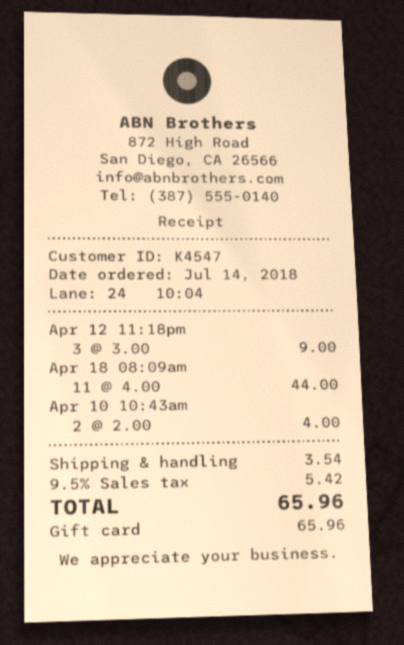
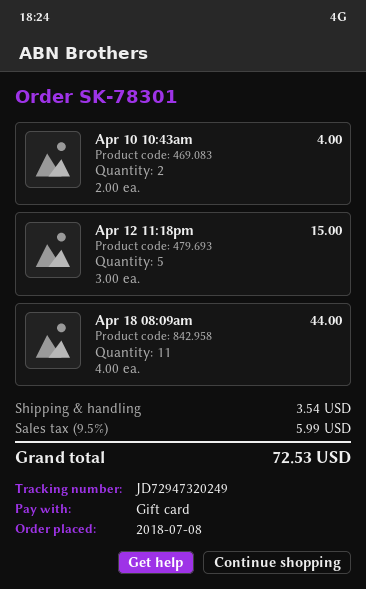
order date: 2018-07-14 -> 2018-07-08
Apr 12 11:18pm: 3 x 3.00 = 9.00 -> 5 x 3.00 = 15.00
tax: 9.5% = 5.42 -> 9.5% = 5.99
total: 65.96 -> 72.53

